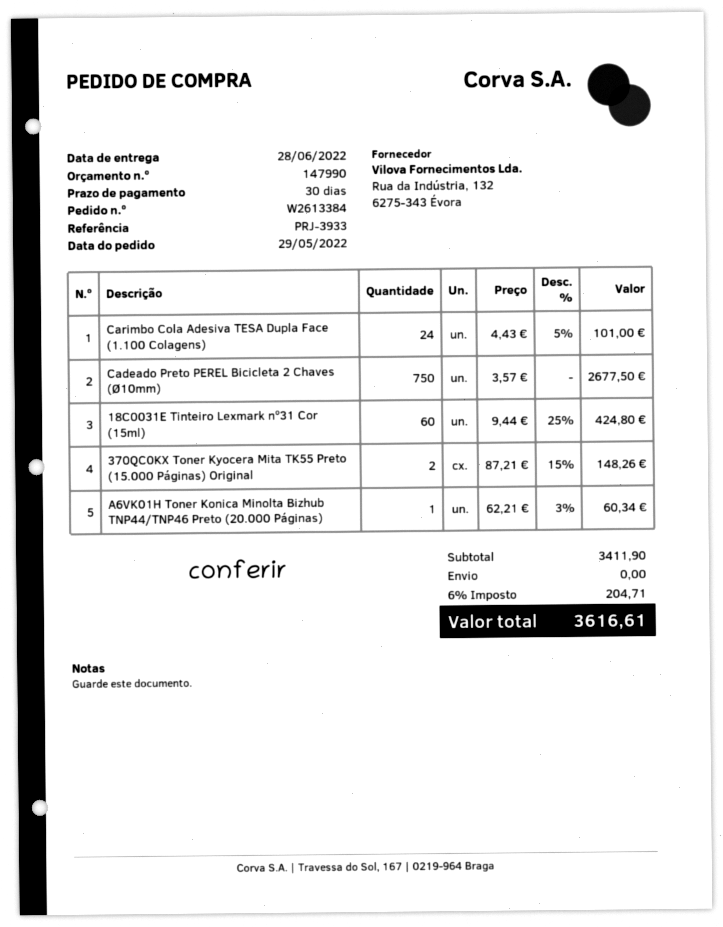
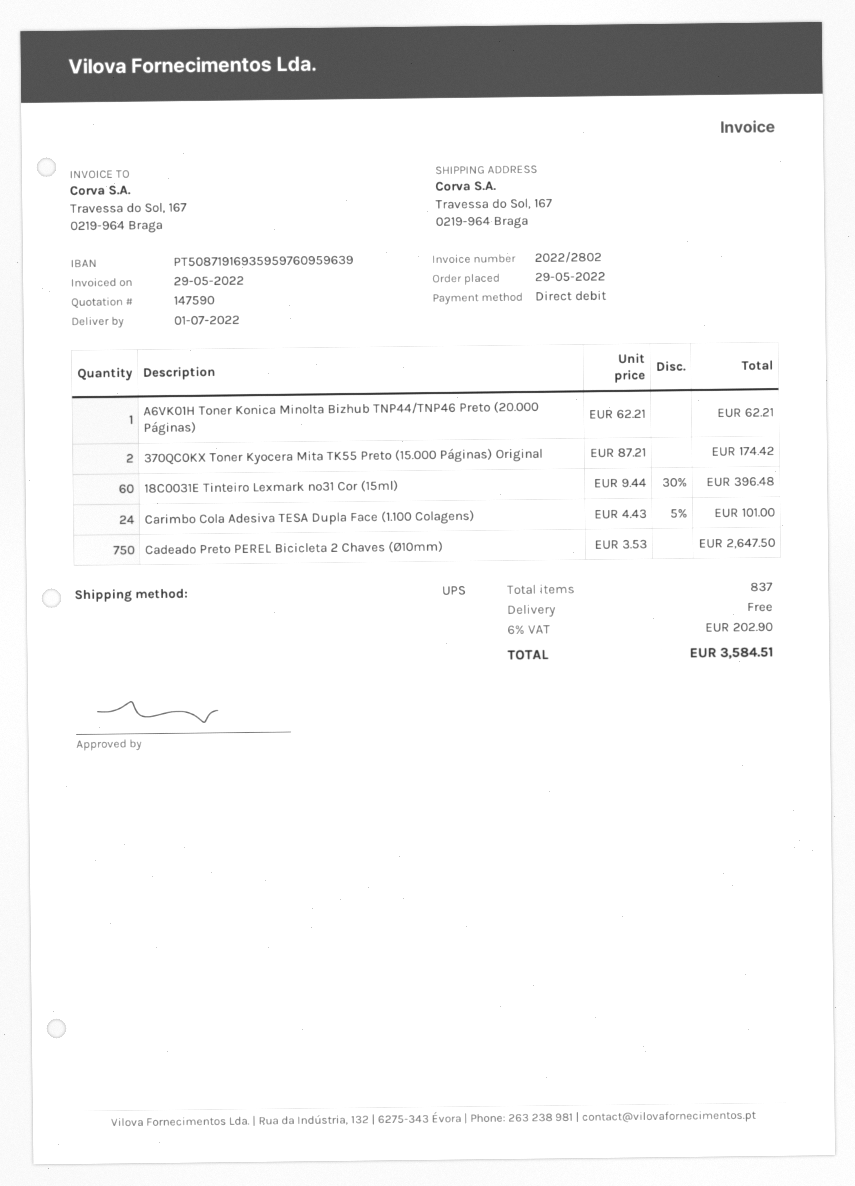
quote number: 147990 -> 147590
delivery date: 2022-06-28 -> 2022-07-01
Cadeado Preto PEREL Bicicleta 2 Chaves (Ø10mm): 750 x 3.57 = 2677.50 -> 750 x 3.53 = 2647.50
18C0031E Tinteiro Lexmark nº31 Cor (15ml): 60 x 9.44 - 25% = 424.80 -> 60 x 9.44 - 30% = 396.48
370QC0KX Toner Kyocera Mita TK55 Preto (15.000 Páginas) Original: 2 x 87.21 - 15% = 148.26 -> 2 x 87.21 = 174.42
A6VK01H Toner Konica Minolta Bizhub TNP44/TNP46 Preto (20.000 Páginas): 1 x 62.21 - 3% = 60.34 -> 1 x 62.21 = 62.21
tax: 6% = 204.71 -> 6% = 202.90
total: 3616.61 -> 3584.51

